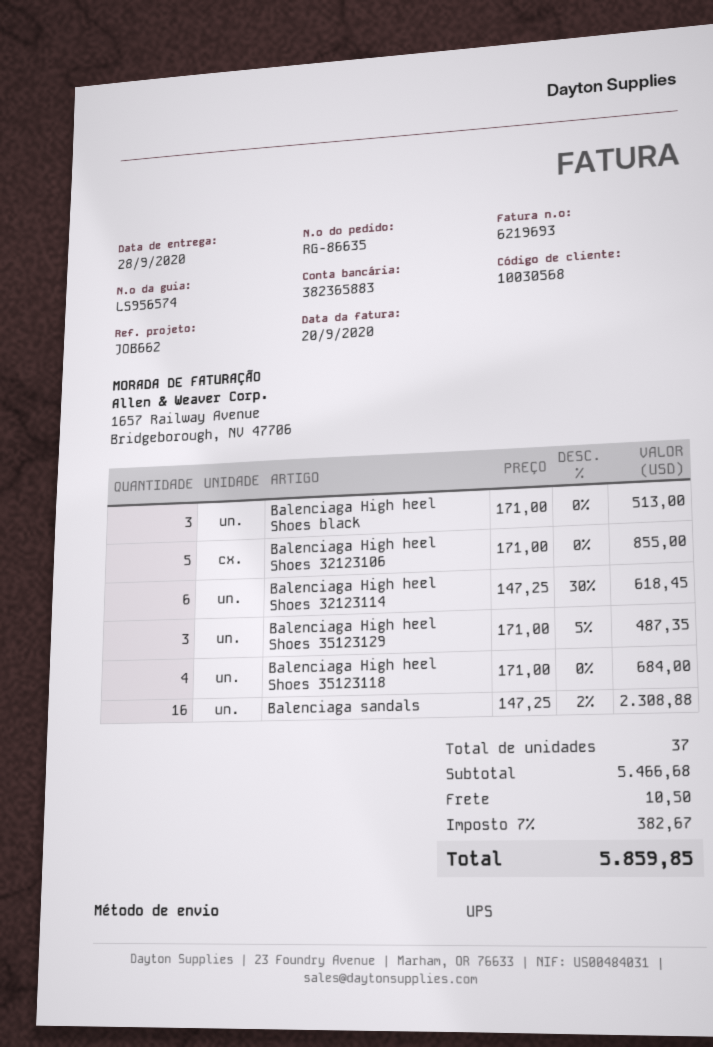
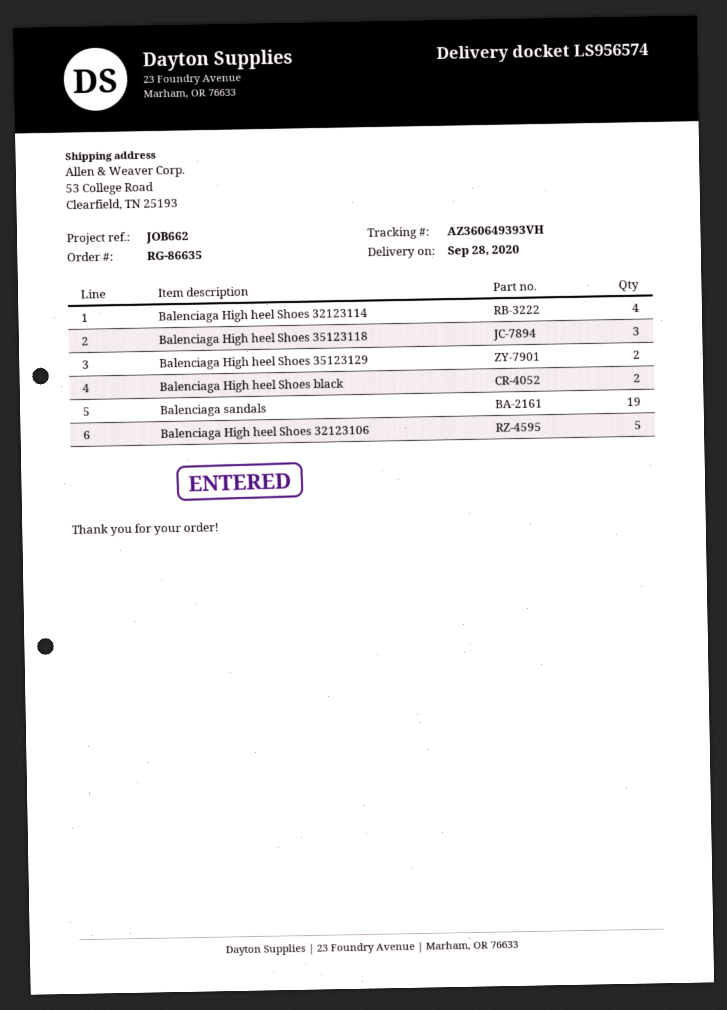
Balenciaga High heel Shoes black: 3 -> 2
Balenciaga High heel Shoes 32123114: 6 -> 4
Balenciaga High heel Shoes 35123129: 3 -> 2
Balenciaga High heel Shoes 35123118: 4 -> 3
Balenciaga sandals: 16 -> 19

